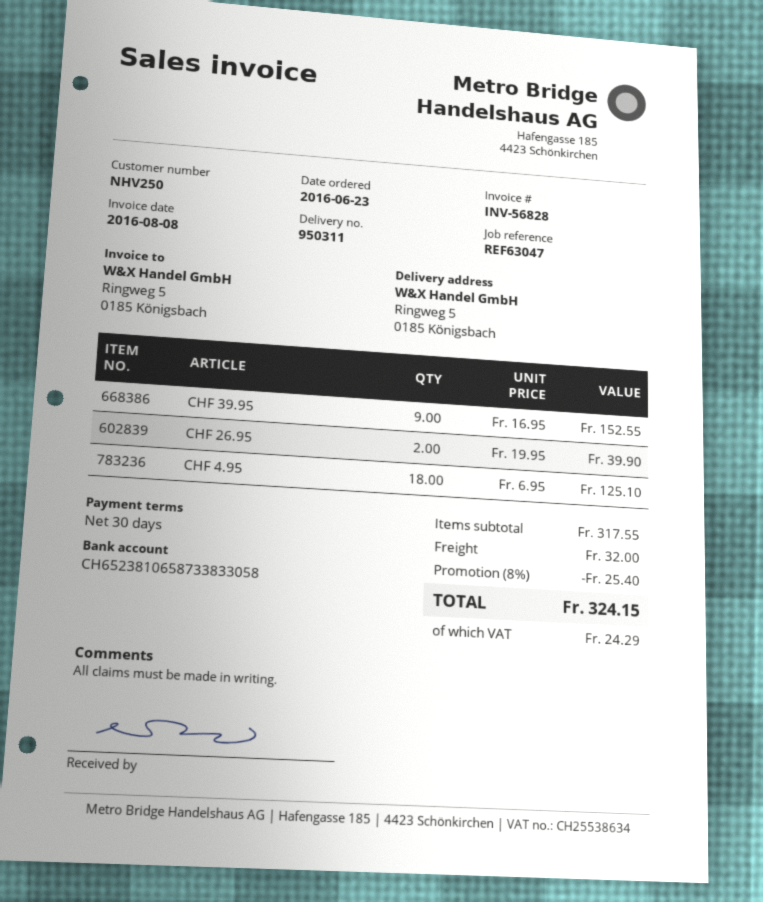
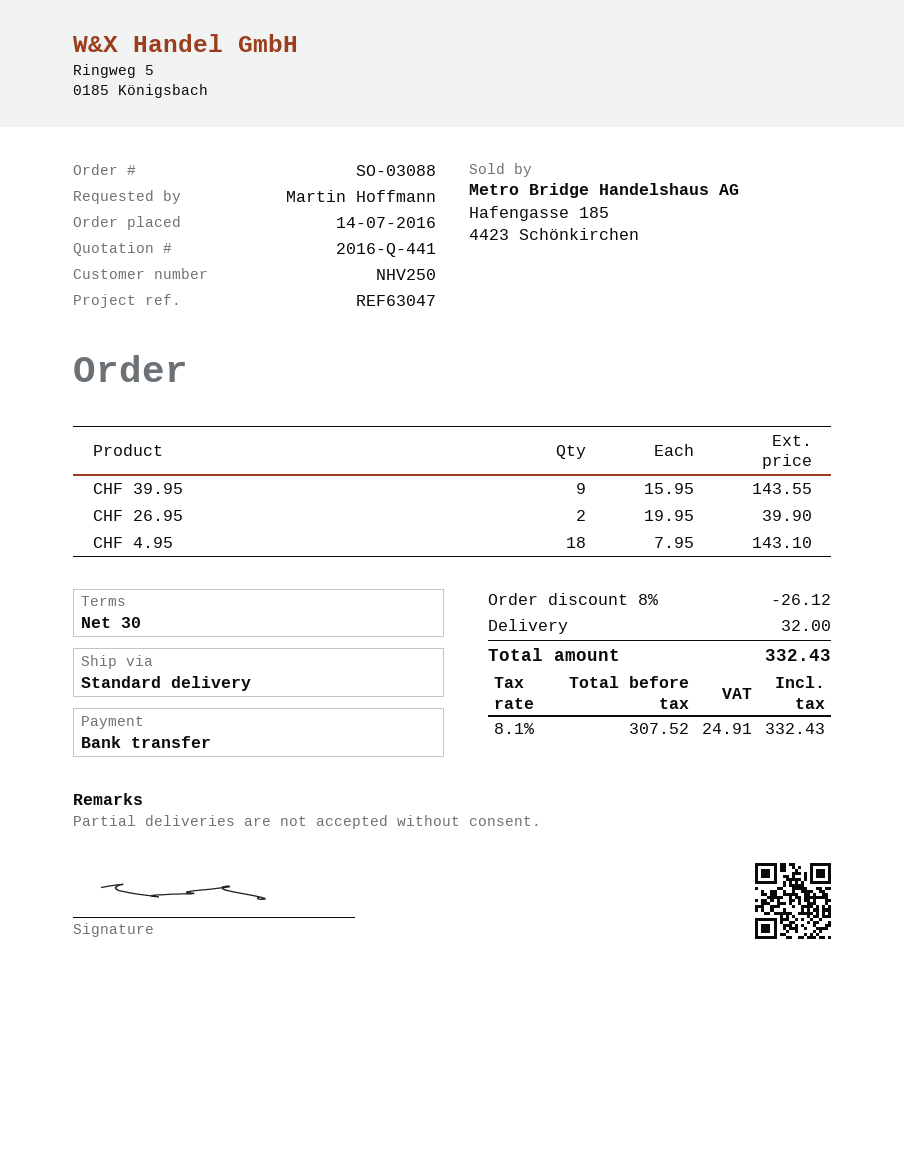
order date: 2016-06-23 -> 2016-07-14
CHF 39.95: 9 x 16.95 = 152.55 -> 9 x 15.95 = 143.55
CHF 4.95: 18 x 6.95 = 125.10 -> 18 x 7.95 = 143.10
discount: 8% = 25.40 -> 8% = 26.12
tax: 24.29 -> 24.91
total: 324.15 -> 332.43

